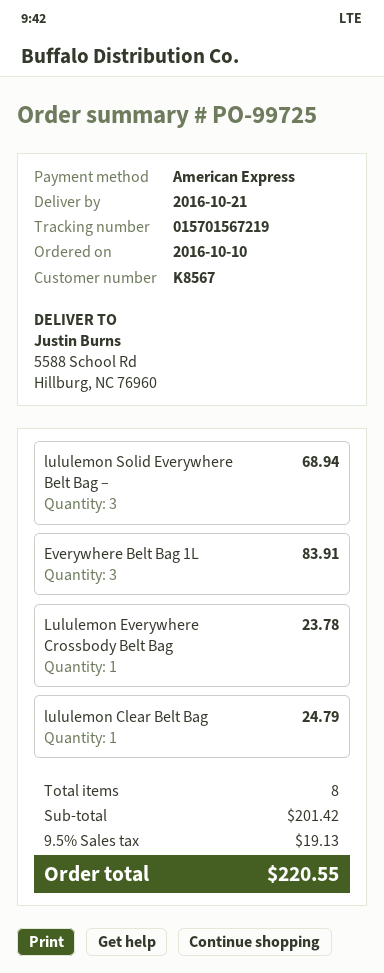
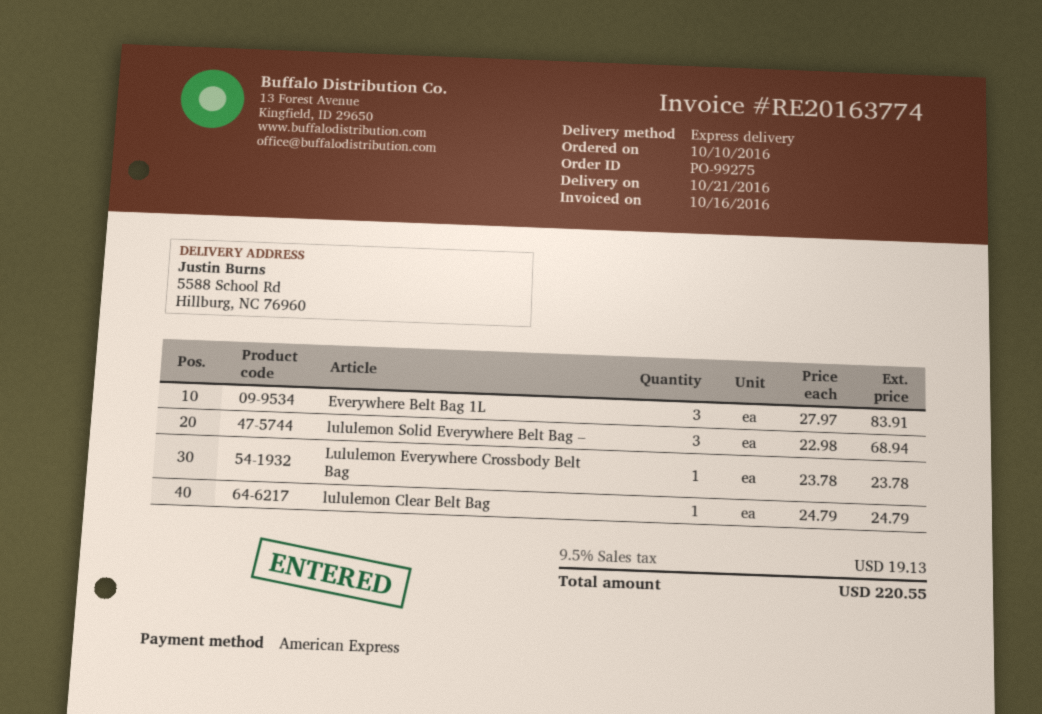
order number: PO-99725 -> PO-99275

